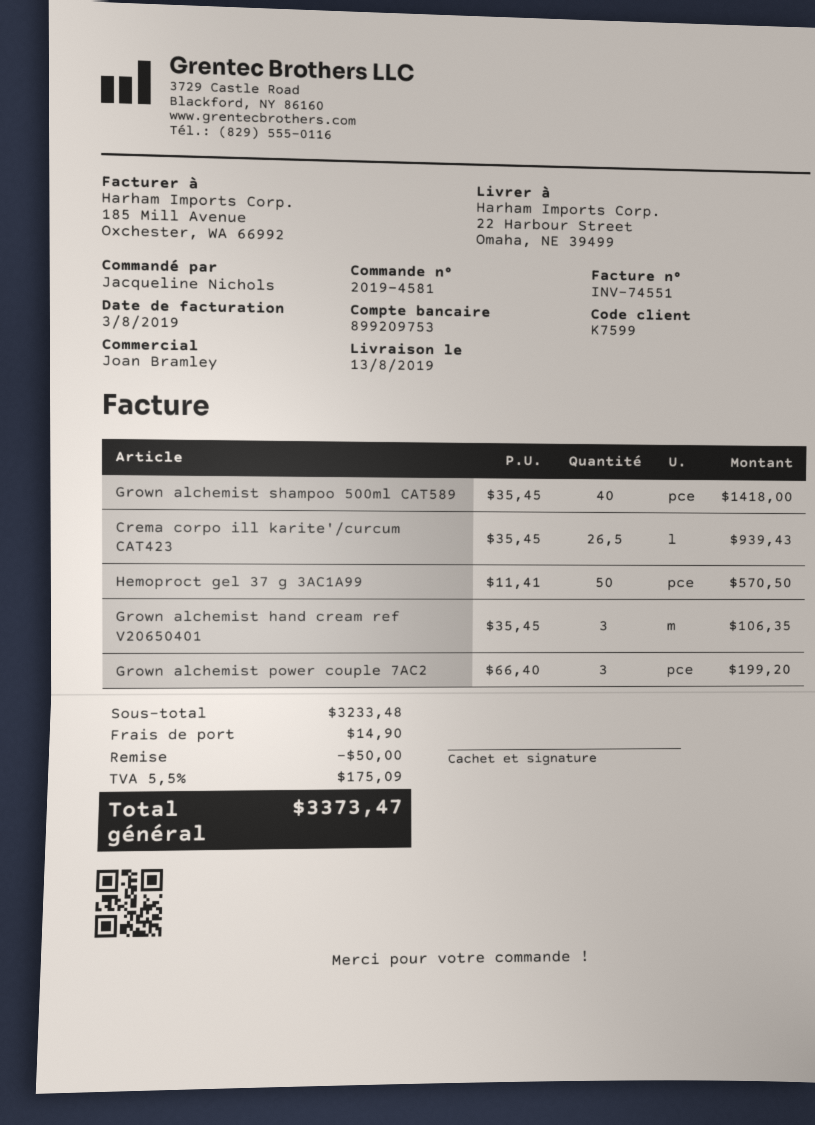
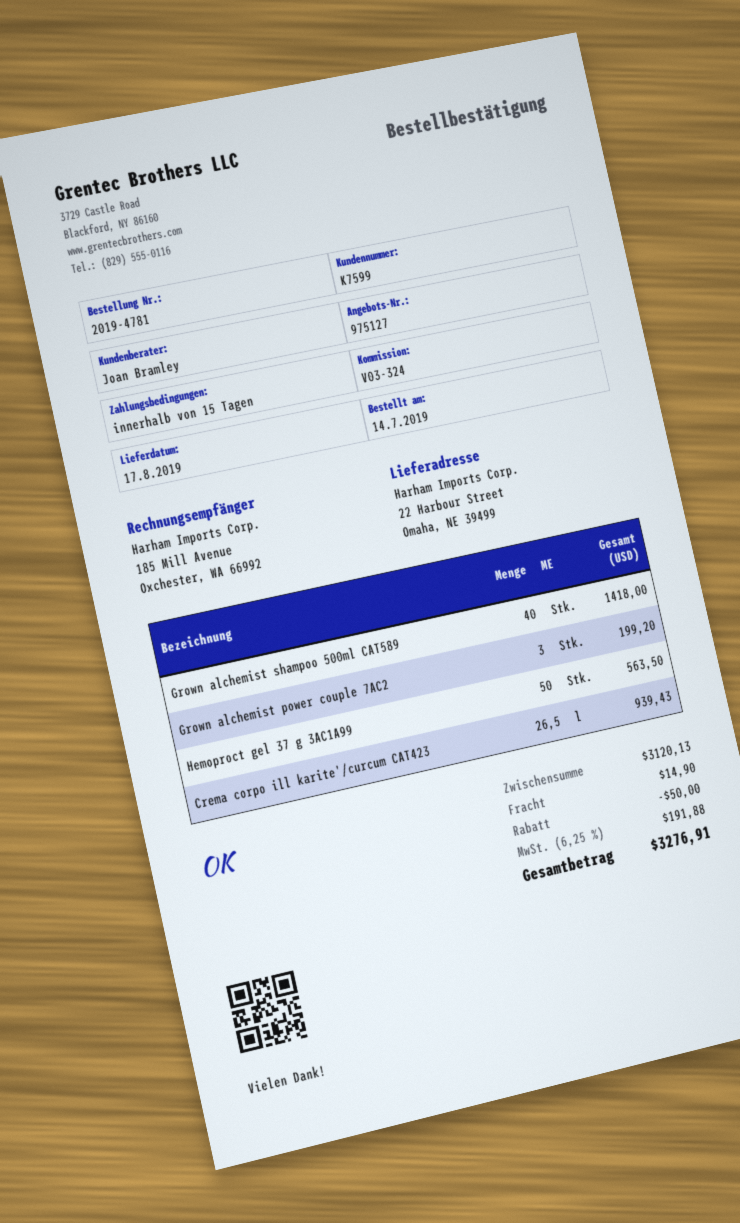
order number: 2019-4581 -> 2019-4781
delivery date: 2019-08-13 -> 2019-08-17
Hemoproct gel 37 g 3AC1A99: 50 for 570.50 -> 50 for 563.50
Grown alchemist hand cream ref V20650401: 3 for 106.35 -> none
subtotal: 3233.48 -> 3120.13
tax: 5.5% = 175.09 -> 6.25% = 191.88
total: 3373.47 -> 3276.91

